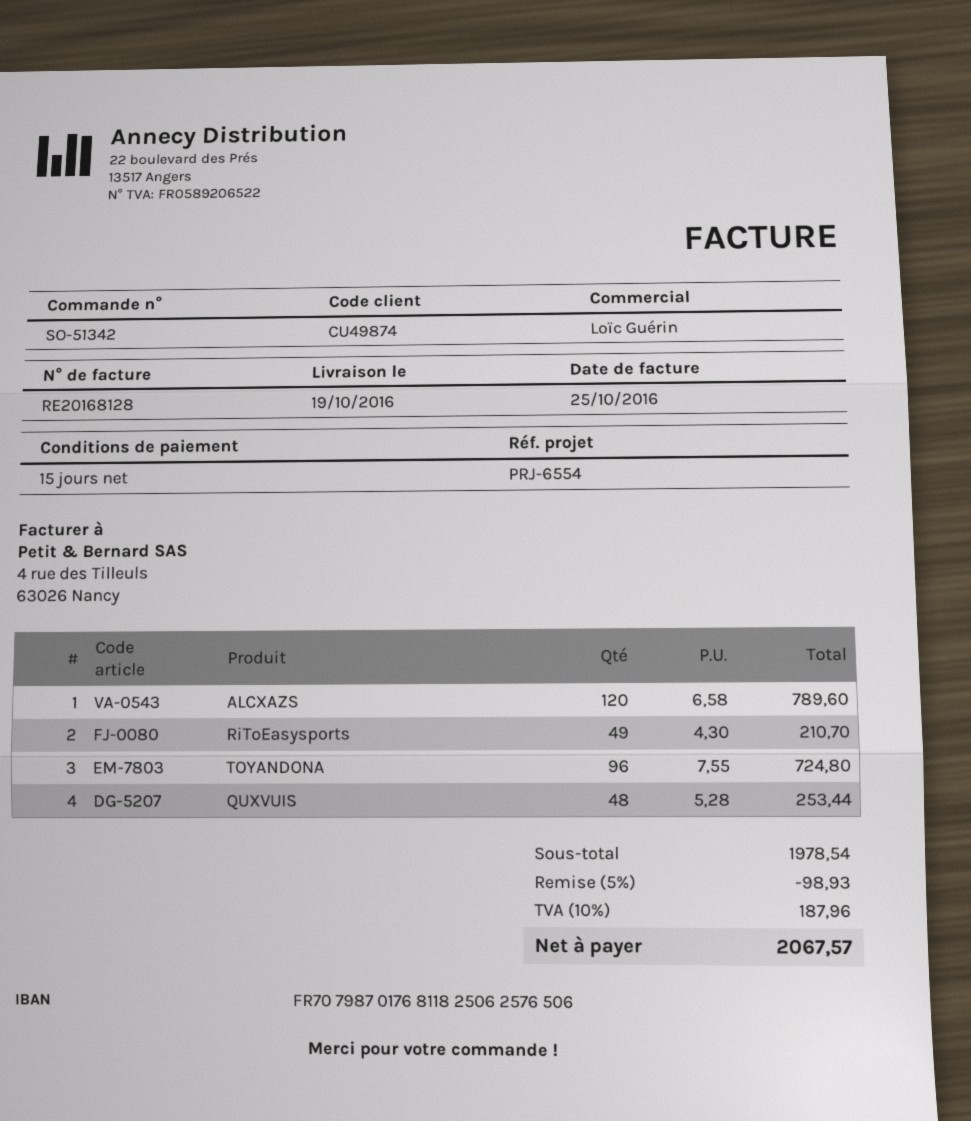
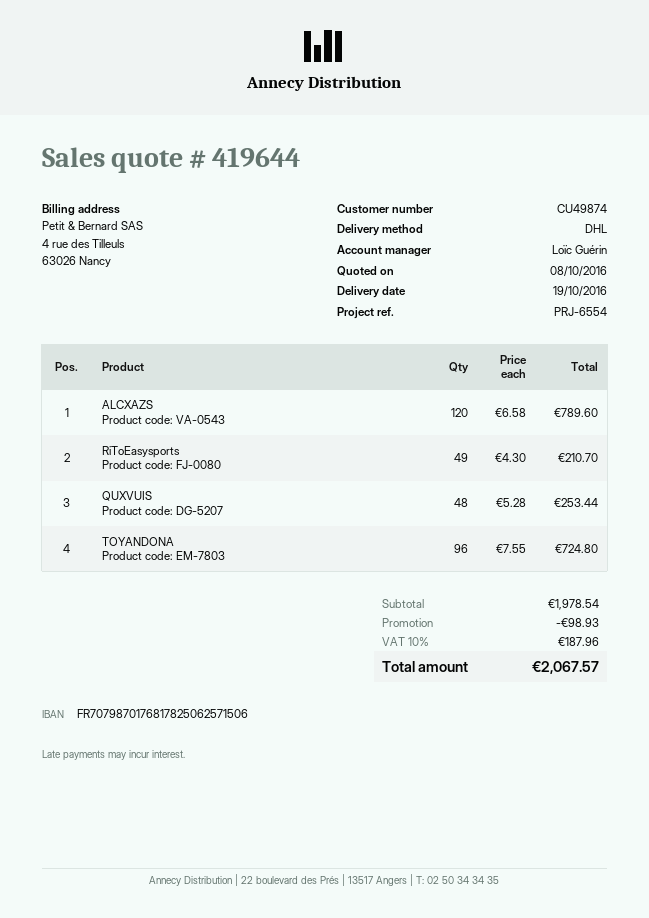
bank account: FR7079870176811825062576506 -> FR7079870176817825062571506

